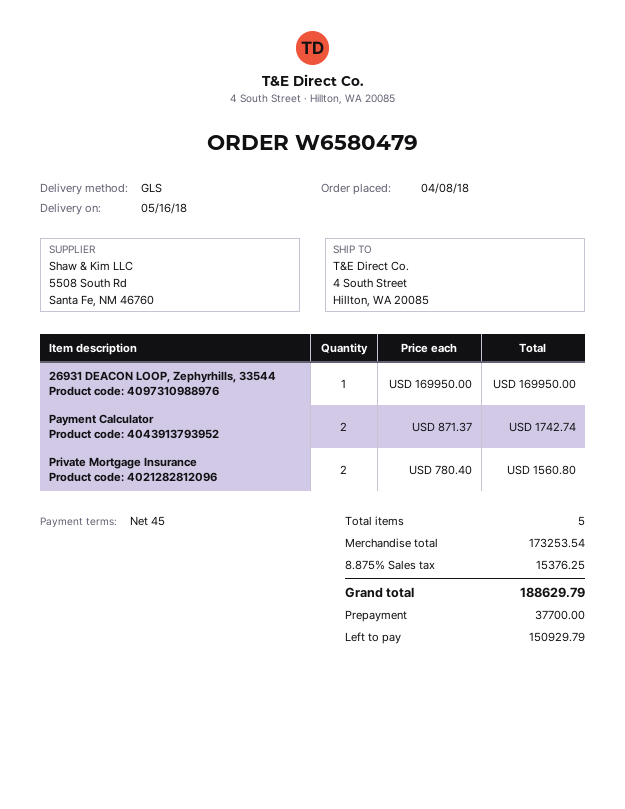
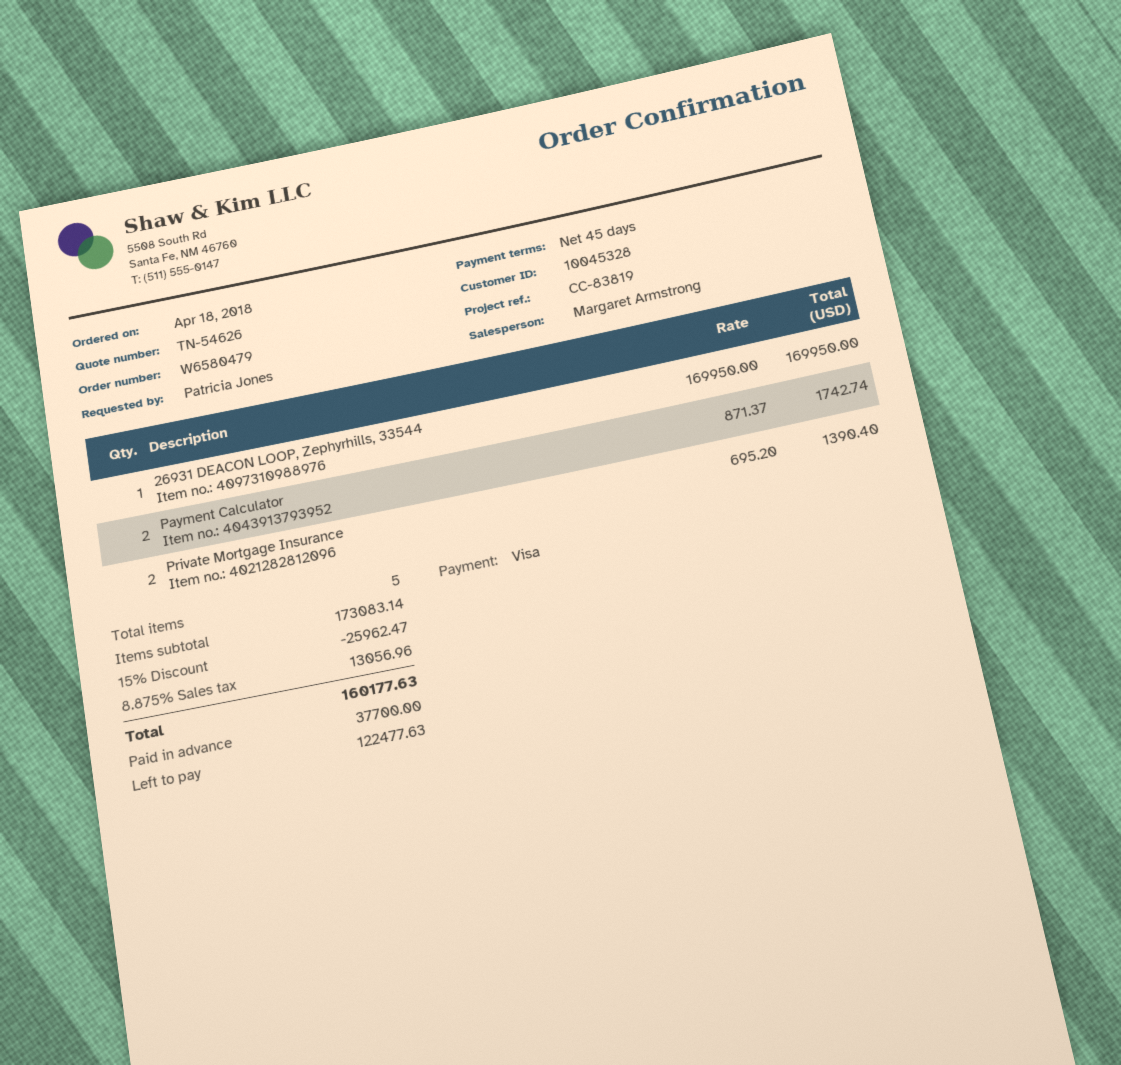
order date: 2018-04-08 -> 2018-04-18
Private Mortgage Insurance: 2 x 780.40 = 1560.80 -> 2 x 695.20 = 1390.40
subtotal: 173253.54 -> 173083.14
discount: none -> 15% = 25962.47
tax: 8.875% = 15376.25 -> 8.875% = 13056.96
total: 188629.79 -> 160177.63
balance: 150929.79 -> 122477.63

